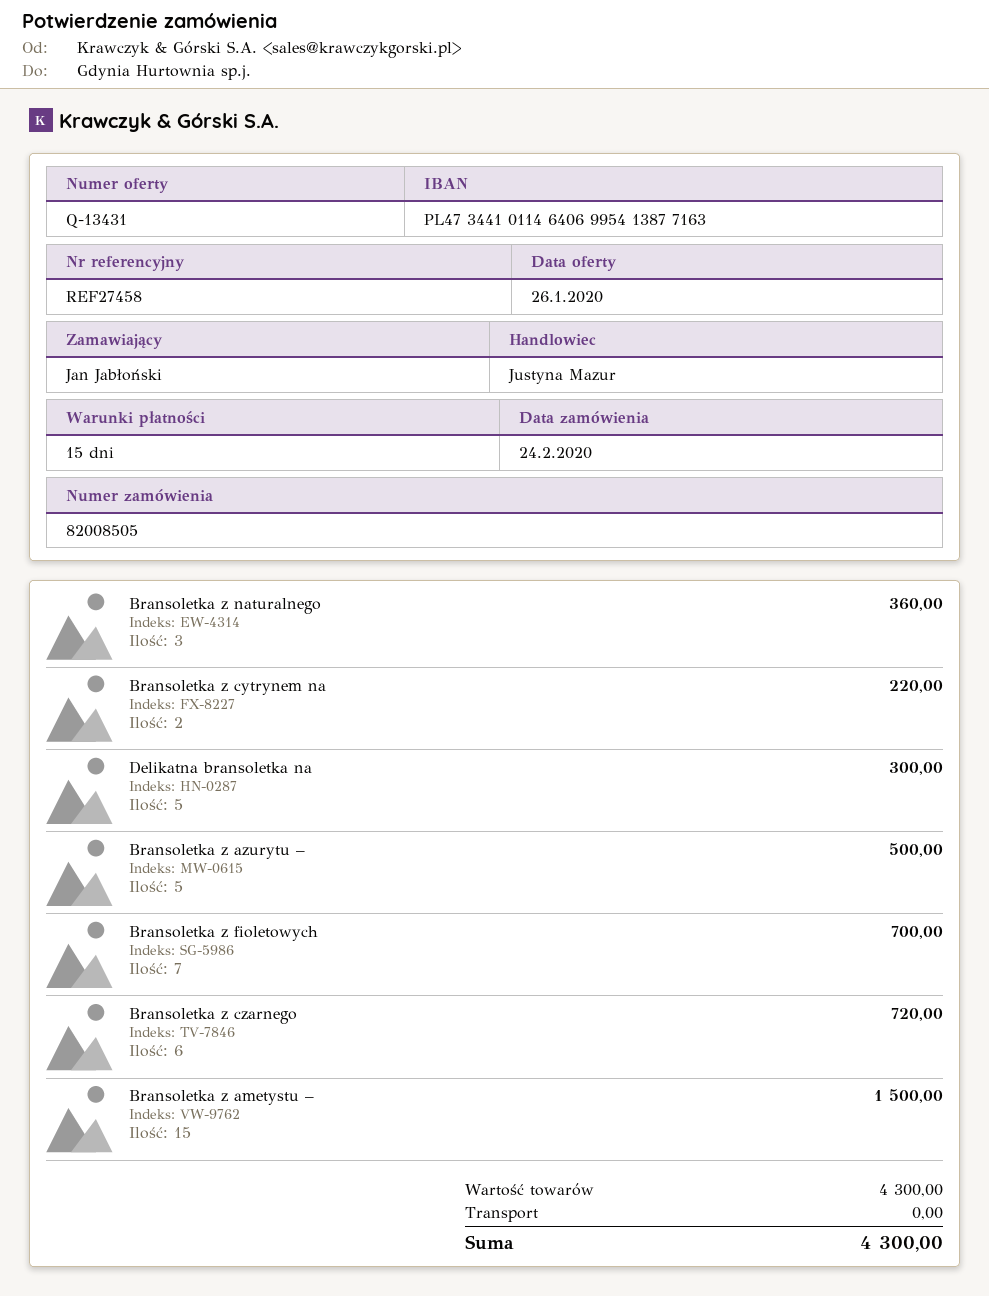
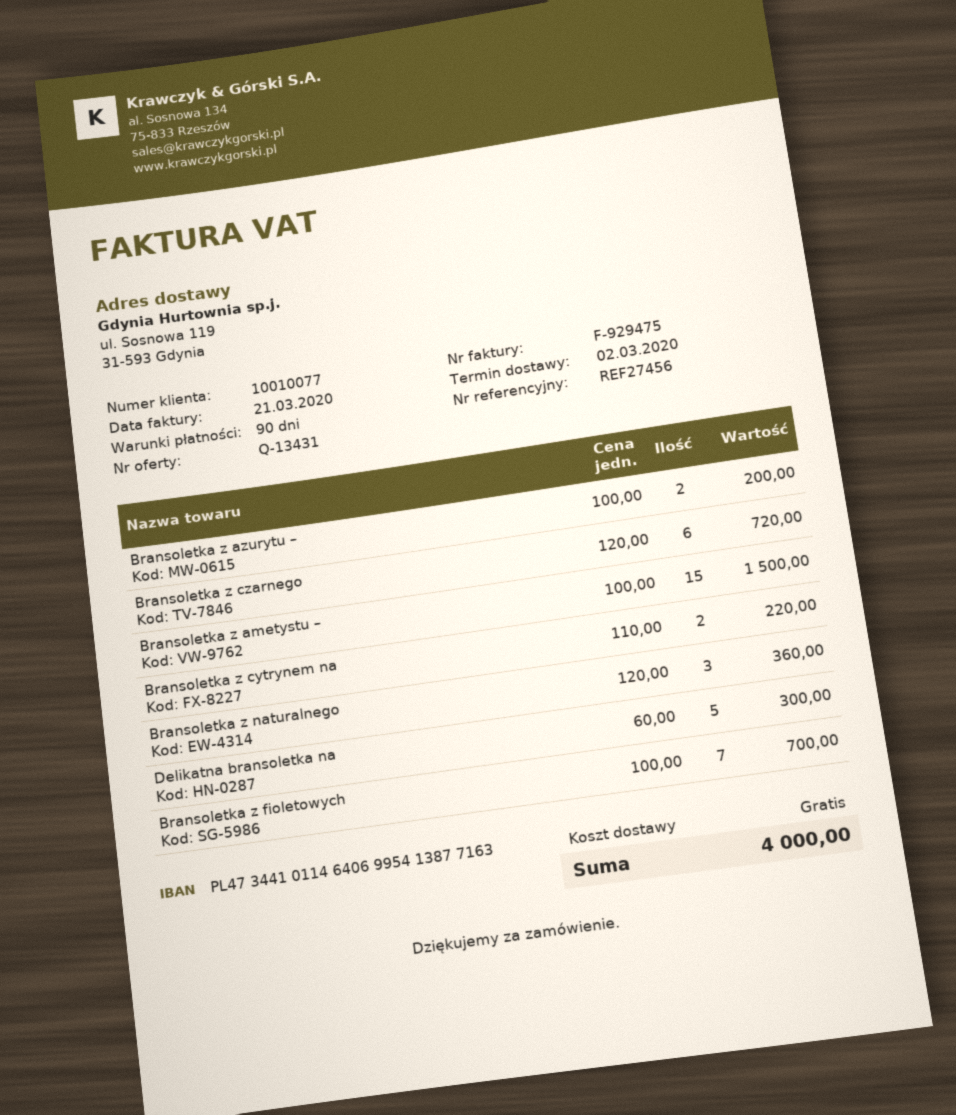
payment terms: 15 days -> 90 days
reference: REF27458 -> REF27456
Bransoletka z azurytu –: 5 for 500.00 -> 2 for 200.00
total: 4300.00 -> 4000.00

